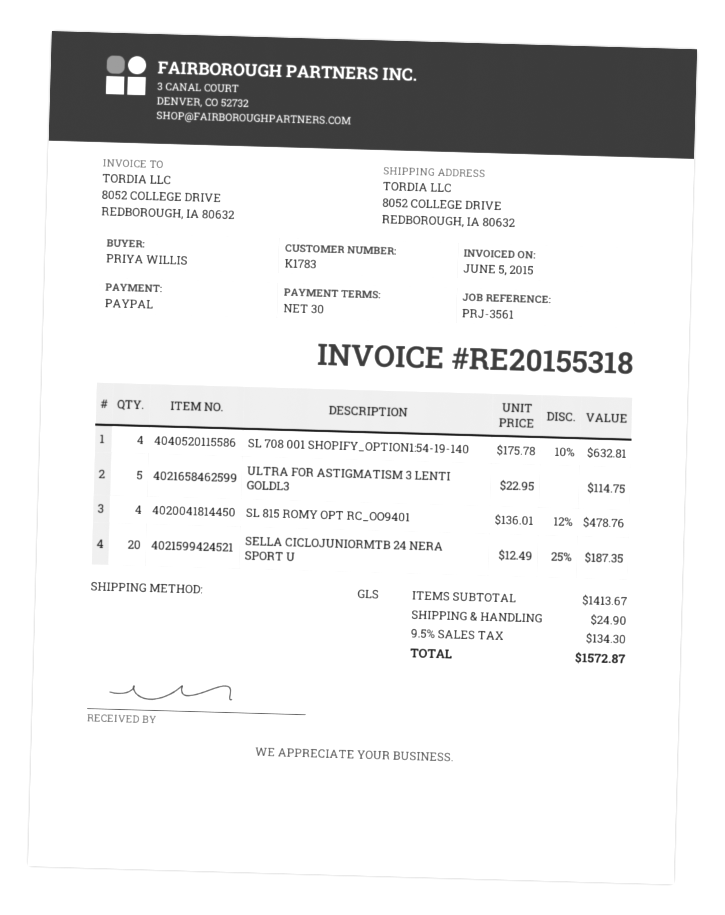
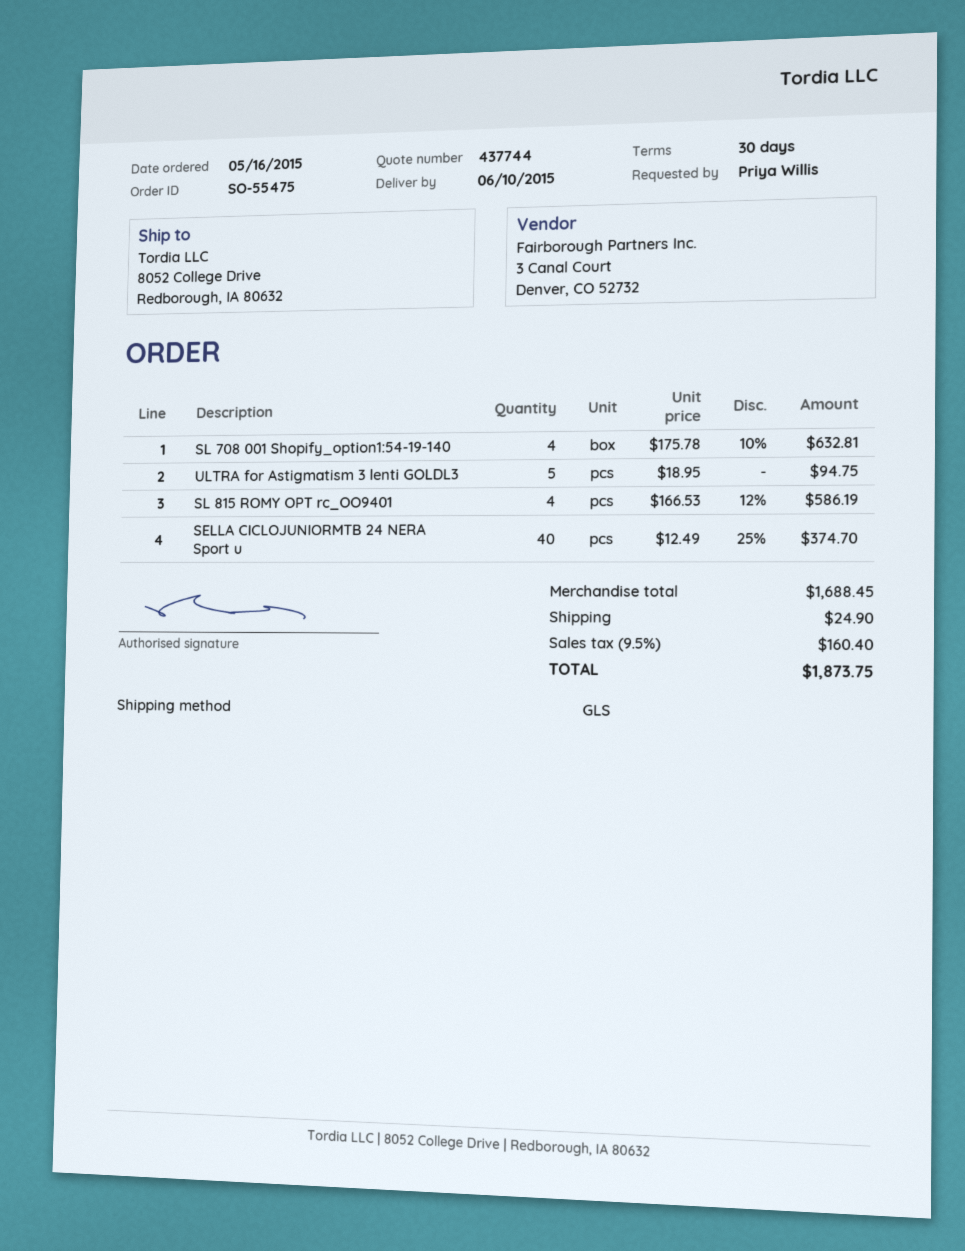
ULTRA FOR ASTIGMATISM 3 LENTI GOLDL3: 5 x 22.95 = 114.75 -> 5 x 18.95 = 94.75
SL 815 ROMY OPT RC_OO9401: 4 x 136.01 - 12% = 478.76 -> 4 x 166.53 - 12% = 586.19
SELLA CICLOJUNIORMTB 24 NERA SPORT U: 20 x 12.49 - 25% = 187.35 -> 40 x 12.49 - 25% = 374.70
subtotal: 1413.67 -> 1688.45
tax: 9.5% = 134.30 -> 9.5% = 160.40
total: 1572.87 -> 1873.75

